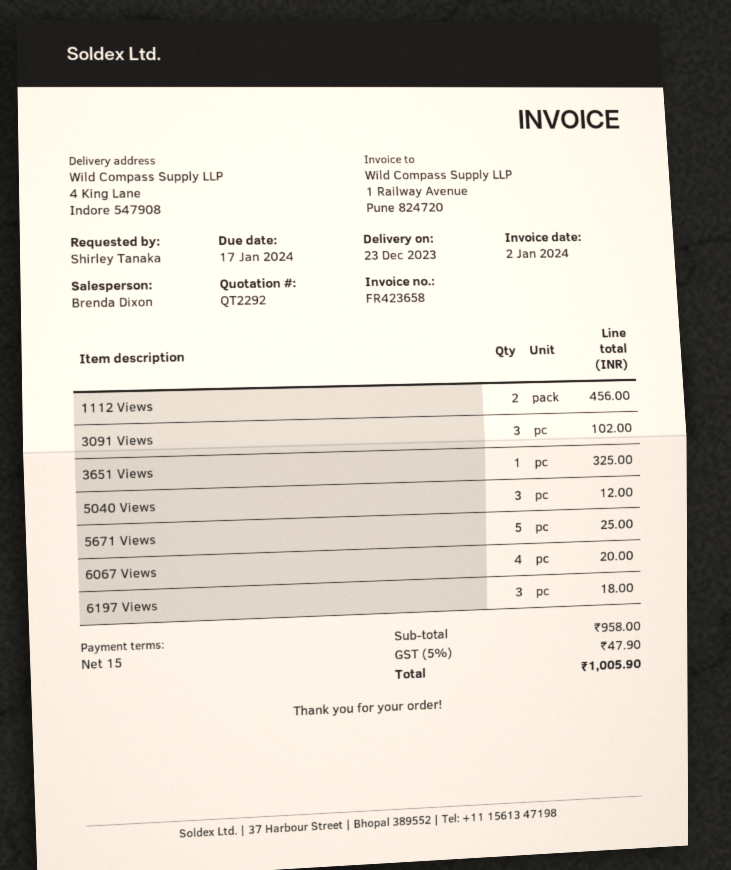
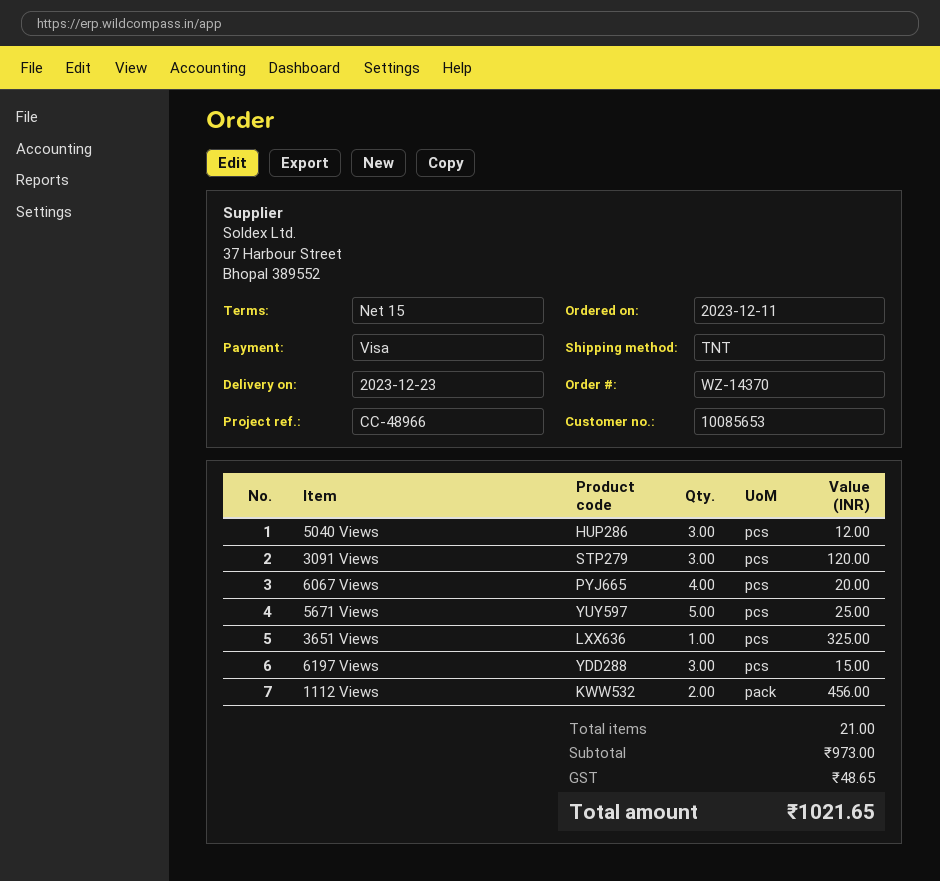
3091 Views: 3 for 102.00 -> 3 for 120.00
6197 Views: 3 for 18.00 -> 3 for 15.00
subtotal: 958.00 -> 973.00
tax: 47.90 -> 48.65
total: 1005.90 -> 1021.65

